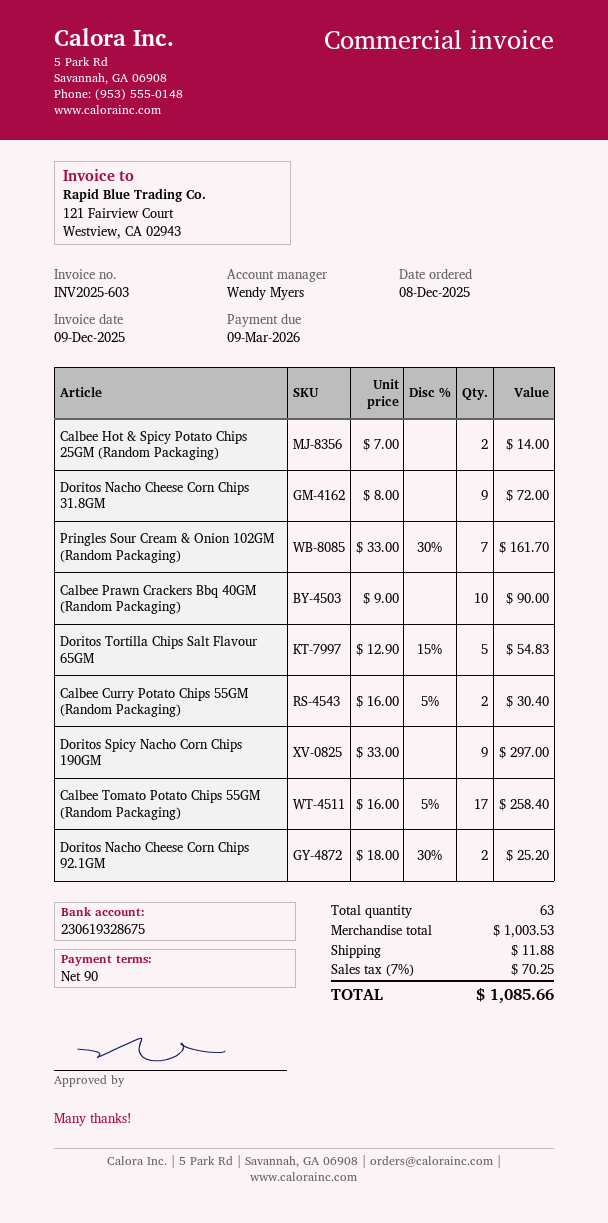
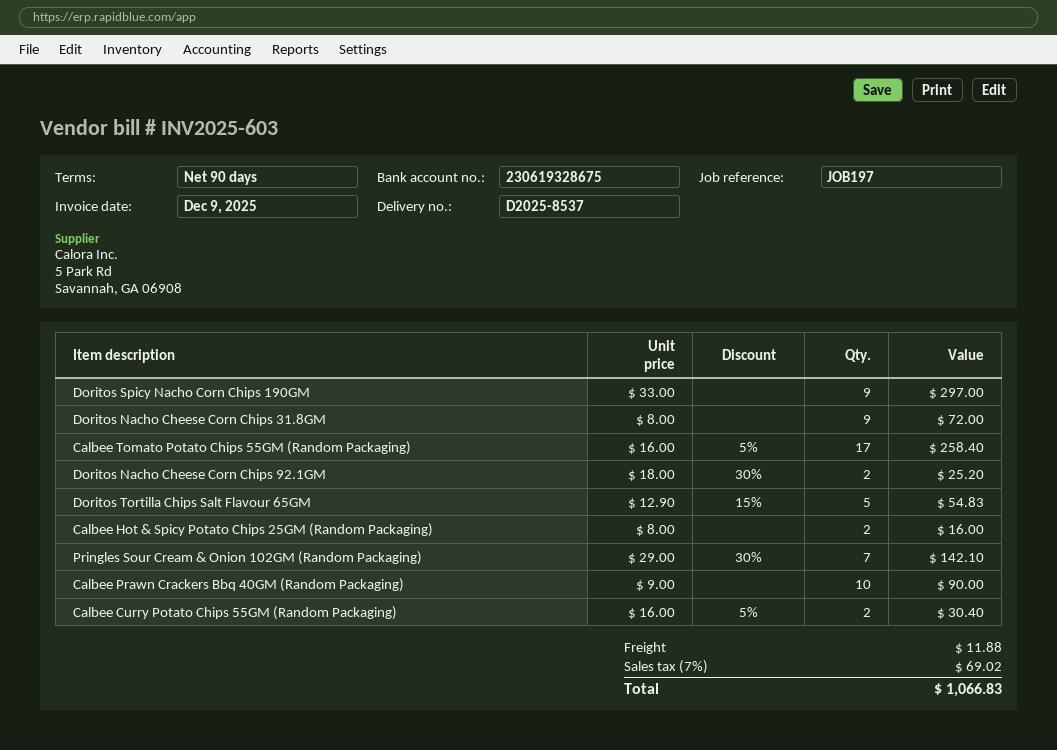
Calbee Hot & Spicy Potato Chips 25GM (Random Packaging): 2 x 7.00 = 14.00 -> 2 x 8.00 = 16.00
Pringles Sour Cream & Onion 102GM (Random Packaging): 7 x 33.00 - 30% = 161.70 -> 7 x 29.00 - 30% = 142.10
tax: 7% = 70.25 -> 7% = 69.02
total: 1085.66 -> 1066.83

